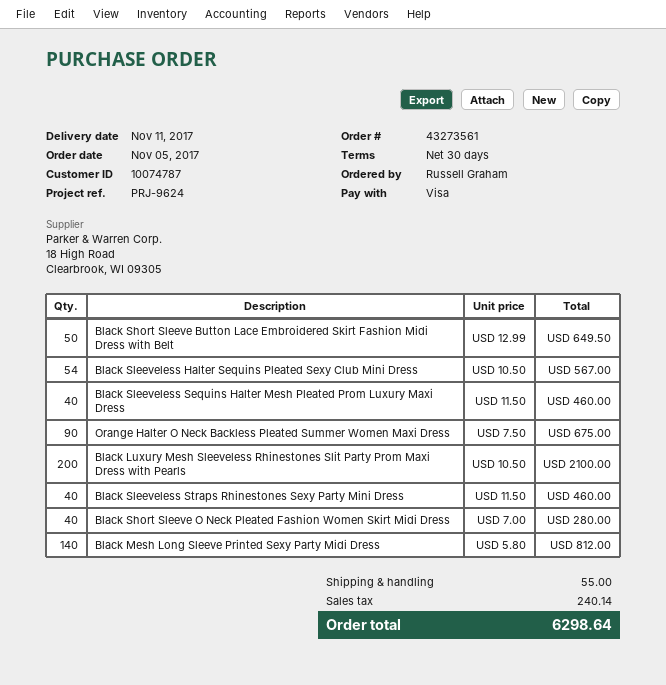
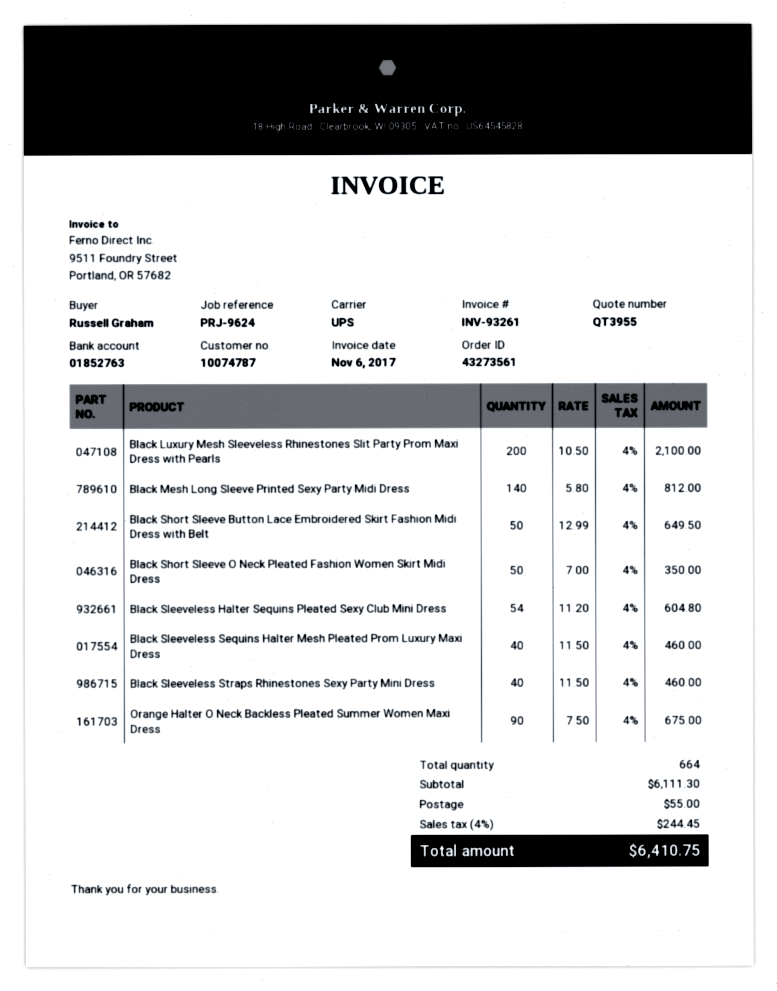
Black Sleeveless Halter Sequins Pleated Sexy Club Mini Dress: 54 x 10.50 = 567.00 -> 54 x 11.20 = 604.80
Black Short Sleeve O Neck Pleated Fashion Women Skirt Midi Dress: 40 x 7.00 = 280.00 -> 50 x 7.00 = 350.00
tax: 240.14 -> 244.45
total: 6298.64 -> 6410.75

